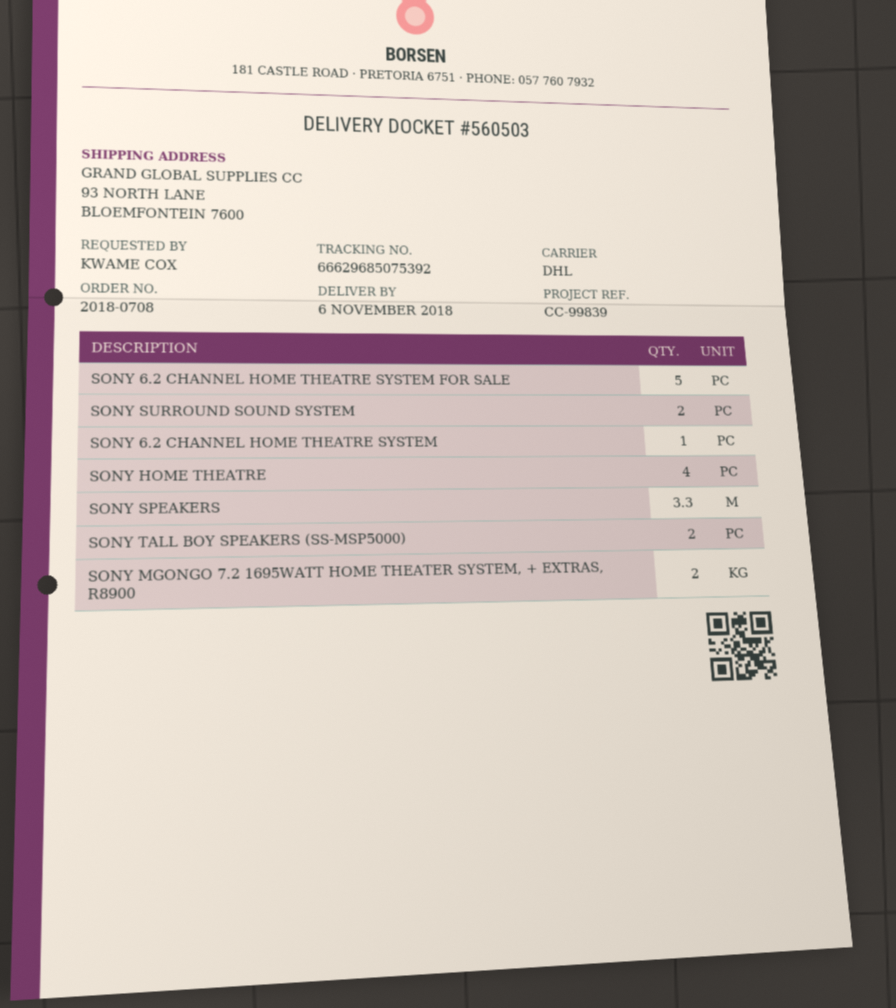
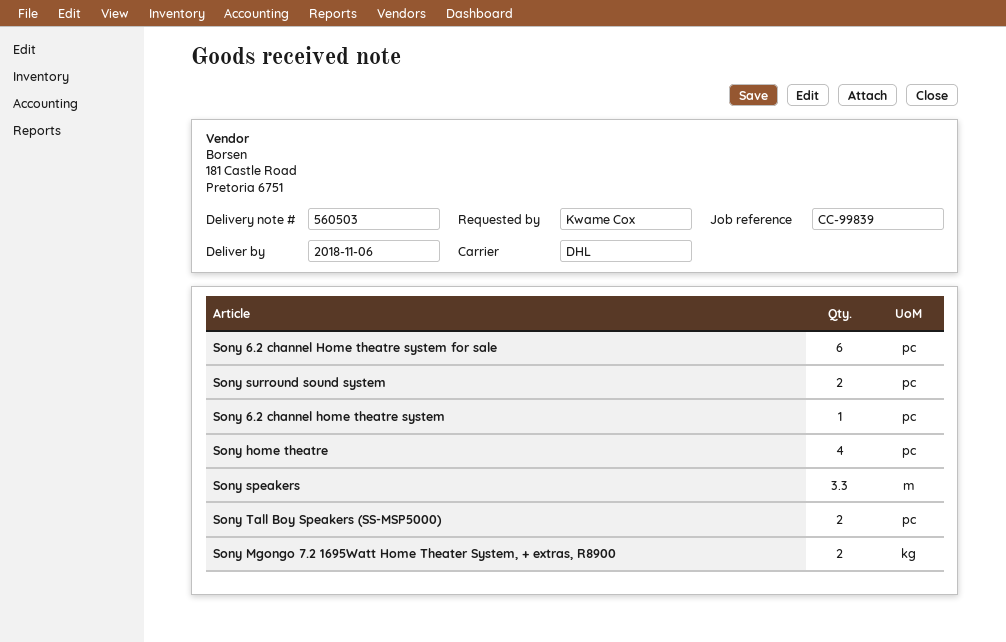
SONY 6.2 CHANNEL HOME THEATRE SYSTEM FOR SALE: 5 -> 6

